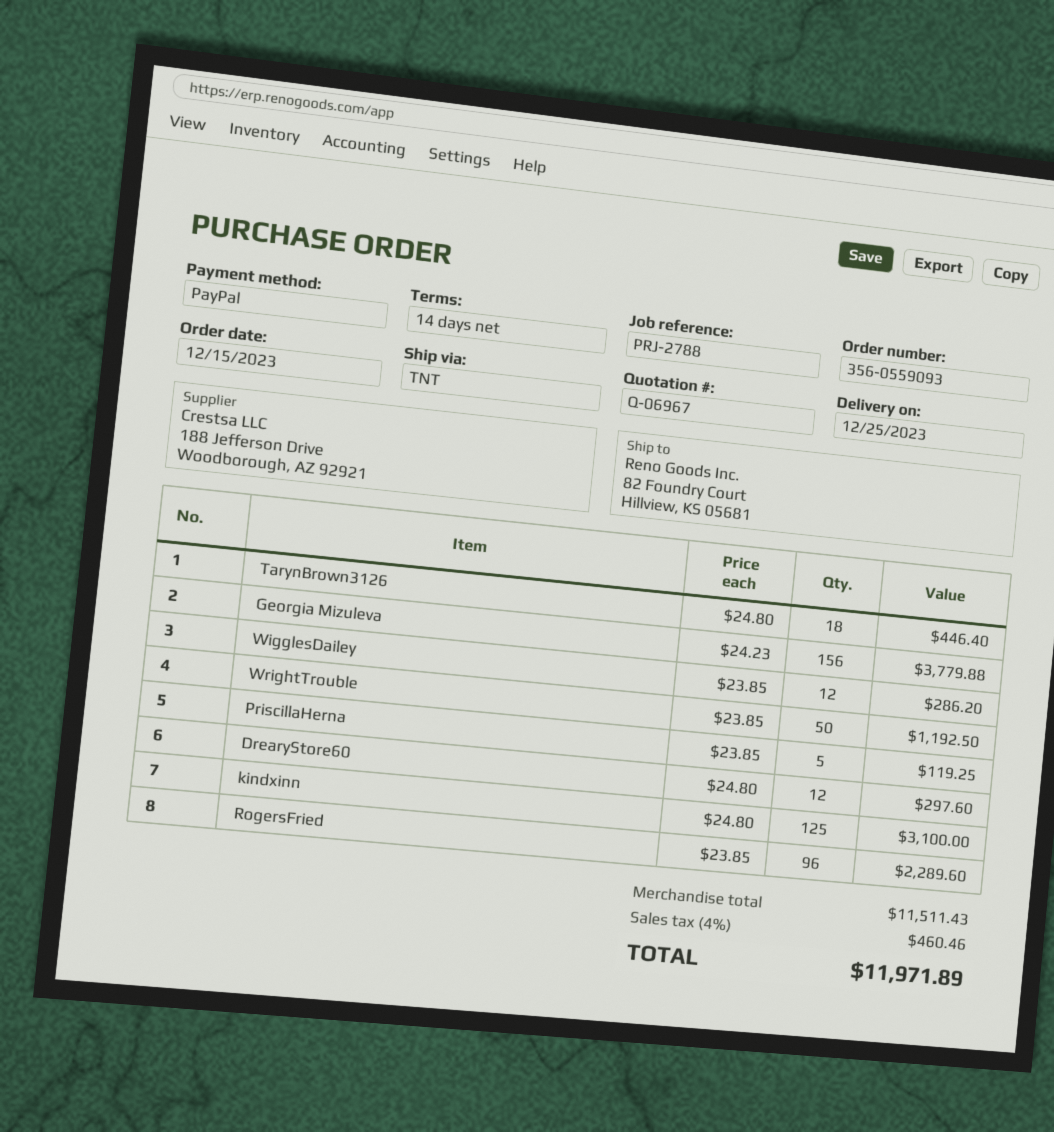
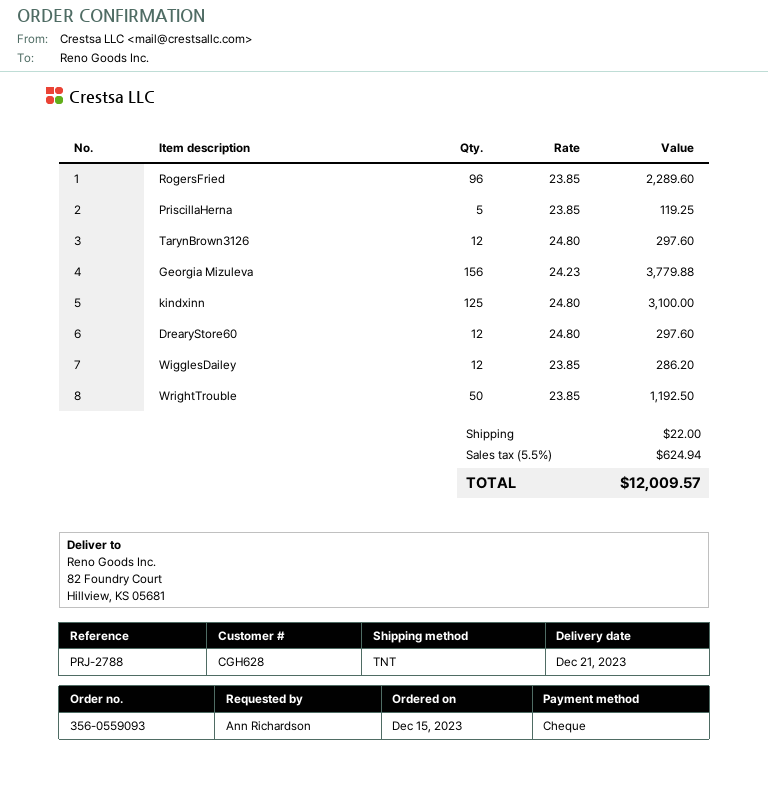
delivery date: 2023-12-25 -> 2023-12-21
payment method: PayPal -> cheque
TarynBrown3126: 18 x 24.80 = 446.40 -> 12 x 24.80 = 297.60
shipping: none -> 22.00
tax: 4% = 460.46 -> 5.5% = 624.94
total: 11971.89 -> 12009.57

